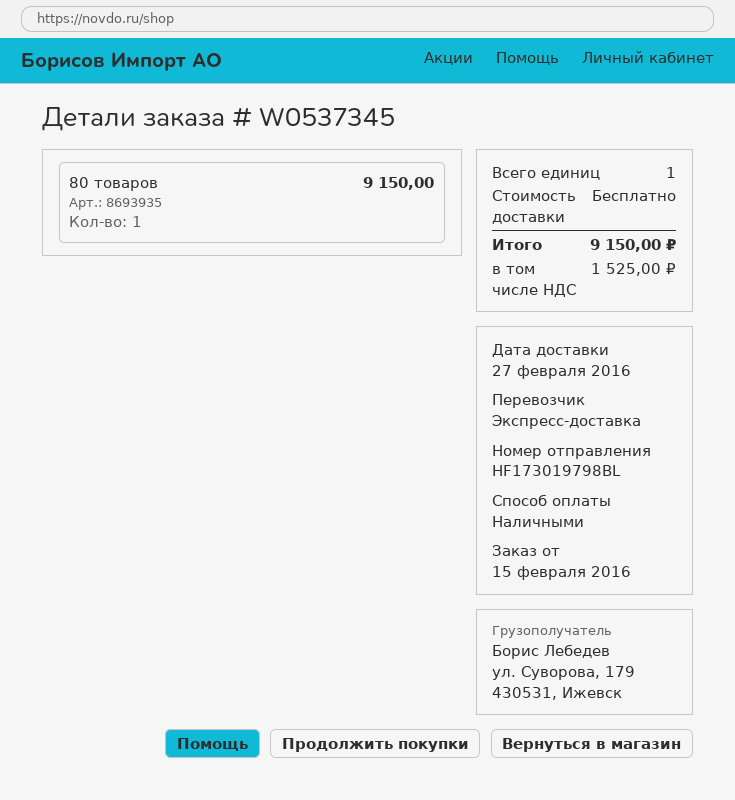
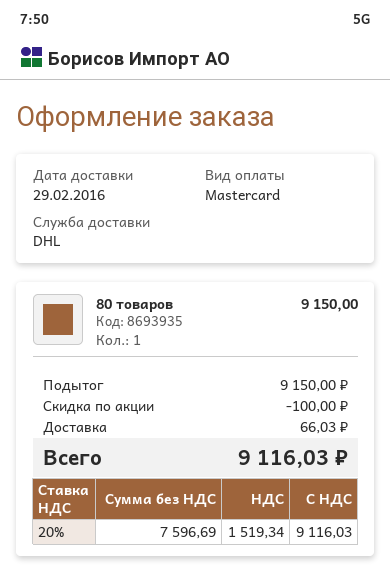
delivery date: 2016-02-27 -> 2016-02-29
payment method: cash -> Mastercard
shipping method: express -> DHL
discount: none -> 100.00
shipping: 0.00 -> 66.03
tax: 1525.00 -> 1519.34
total: 9150.00 -> 9116.03

